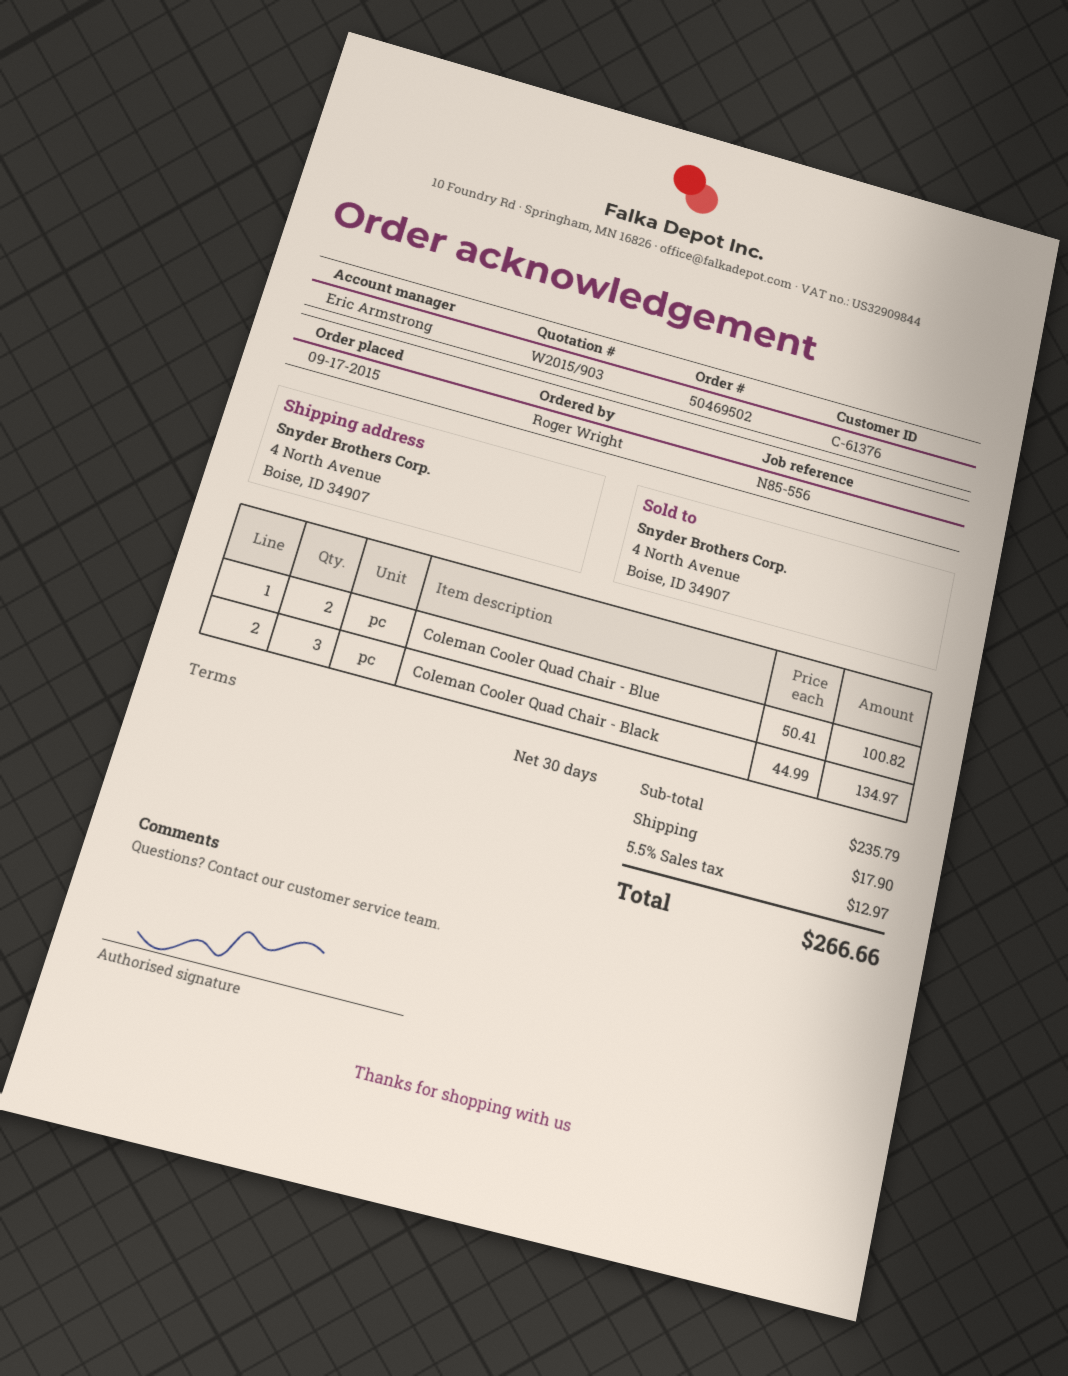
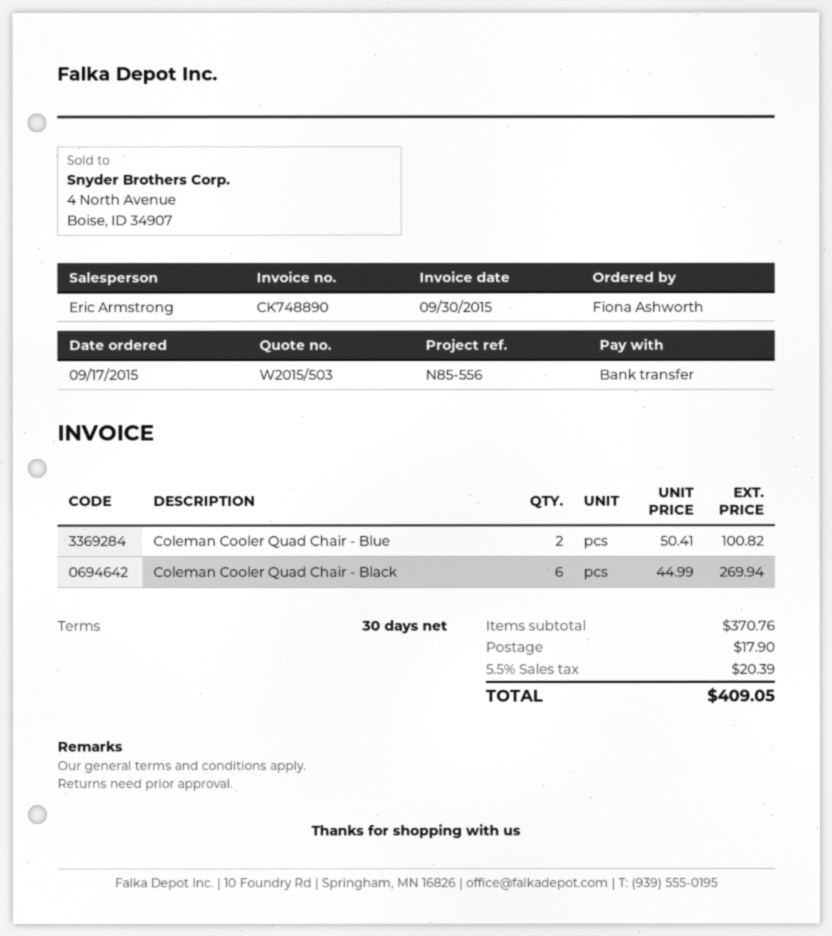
quote number: W2015/903 -> W2015/503
ordered by: Roger Wright -> Fiona Ashworth
Coleman Cooler Quad Chair - Black: 3 x 44.99 = 134.97 -> 6 x 44.99 = 269.94
subtotal: 235.79 -> 370.76
tax: 5.5% = 12.97 -> 5.5% = 20.39
total: 266.66 -> 409.05

